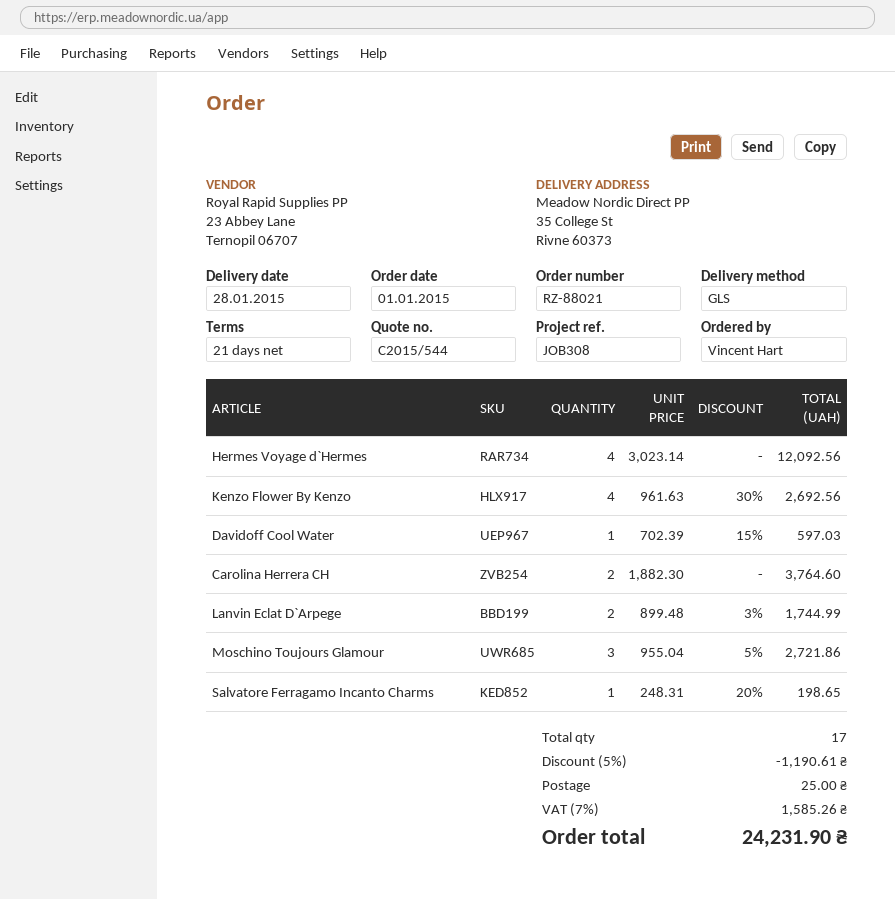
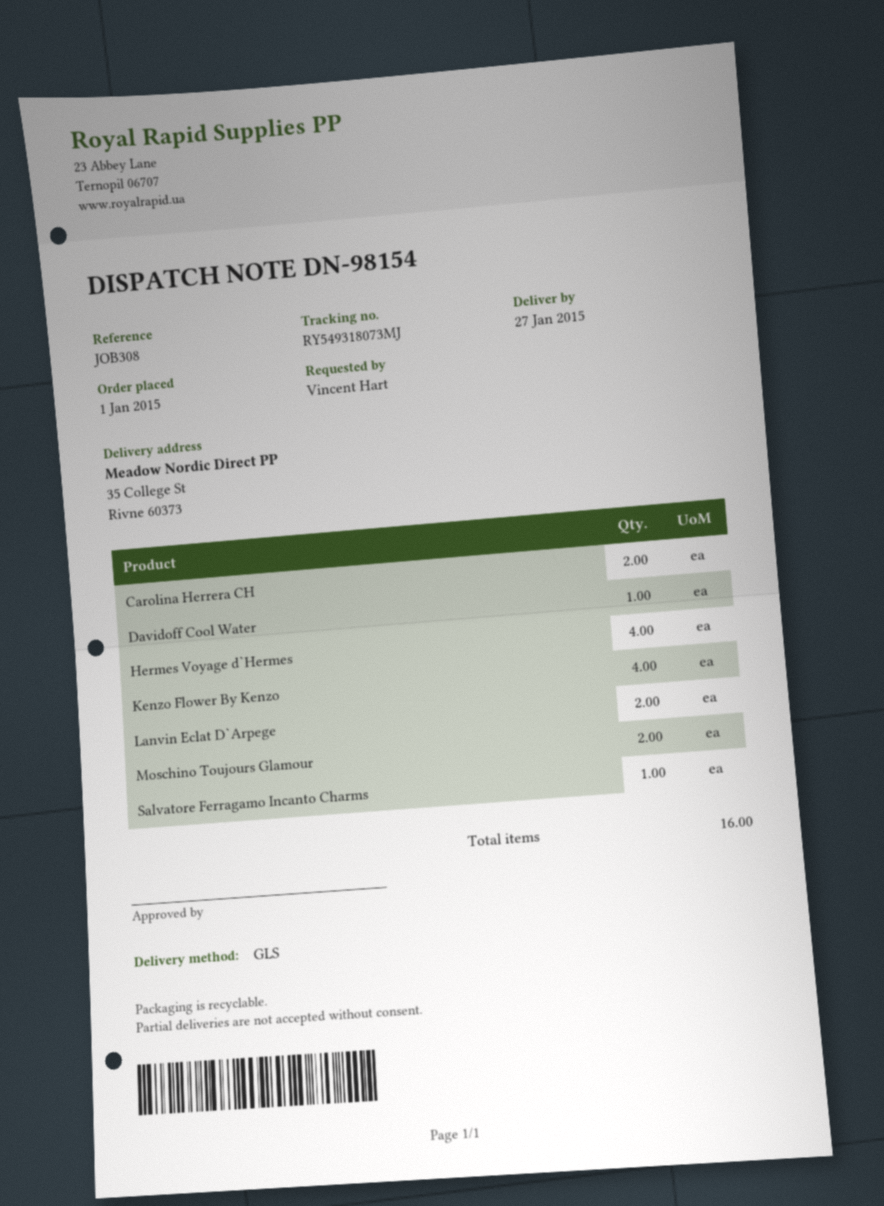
delivery date: 2015-01-28 -> 2015-01-27
Moschino Toujours Glamour: 3 -> 2
total quantity: 17 -> 16

